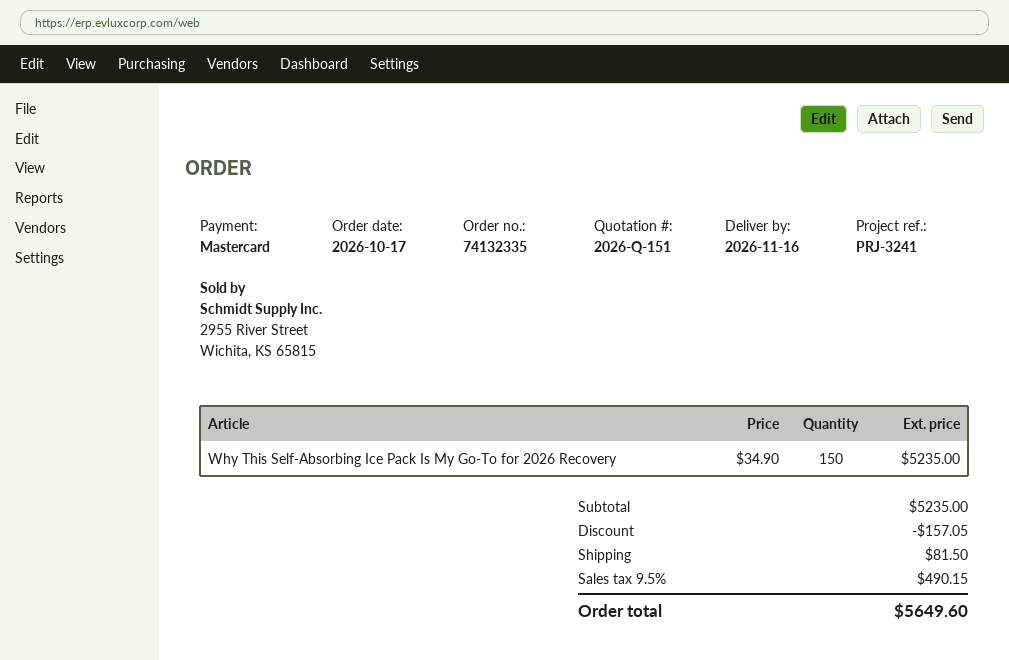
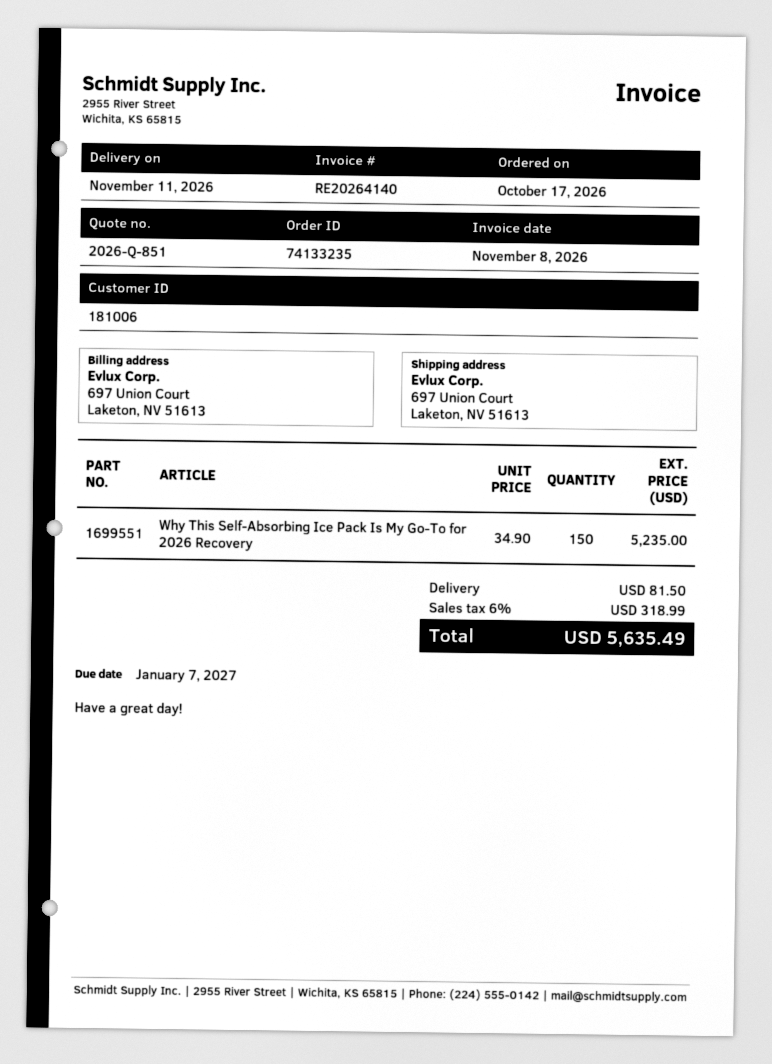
quote number: 2026-Q-151 -> 2026-Q-851
order number: 74132335 -> 74133235
delivery date: 2026-11-16 -> 2026-11-11
discount: 157.05 -> none
tax: 9.5% = 490.15 -> 6% = 318.99
total: 5649.60 -> 5635.49

